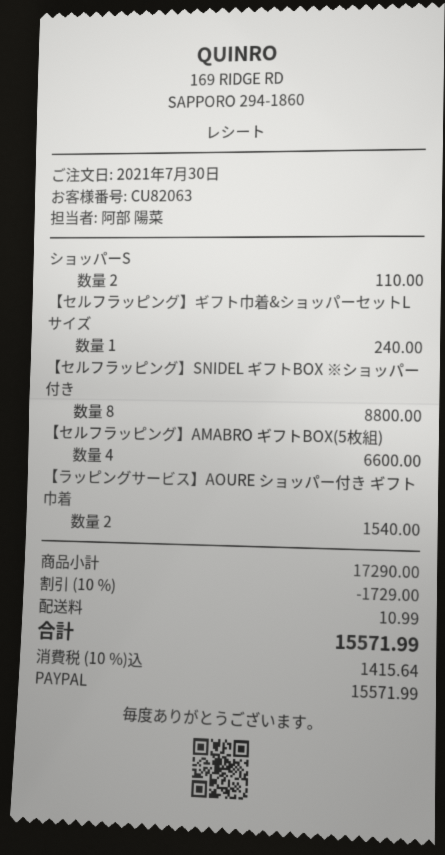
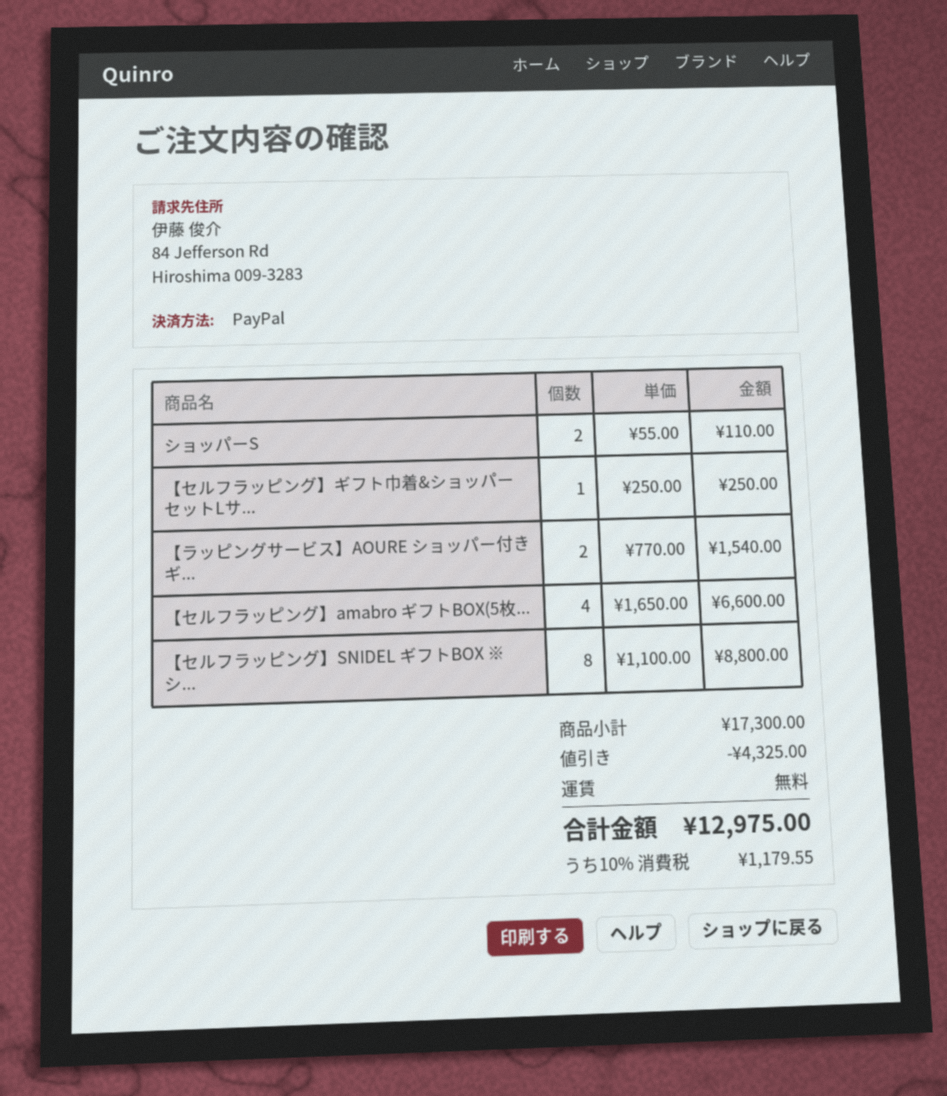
【セルフラッピング】ギフト巾着&ショッパーセットLサイズ: 1 for 240.00 -> 1 for 250.00
subtotal: 17290.00 -> 17300.00
discount: 1729.00 -> 4325.00
shipping: 10.99 -> 0.00
tax: 10% = 1415.64 -> 10% = 1179.55
total: 15571.99 -> 12975.00

